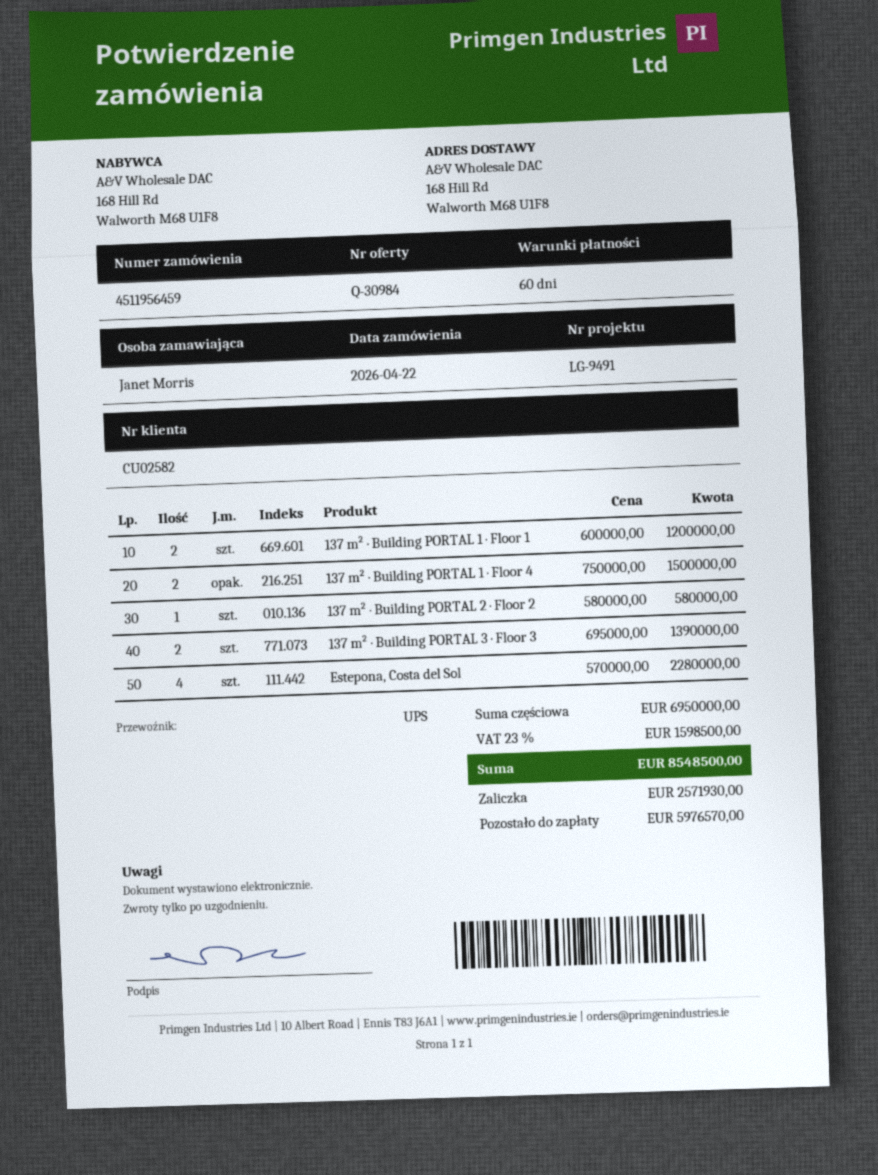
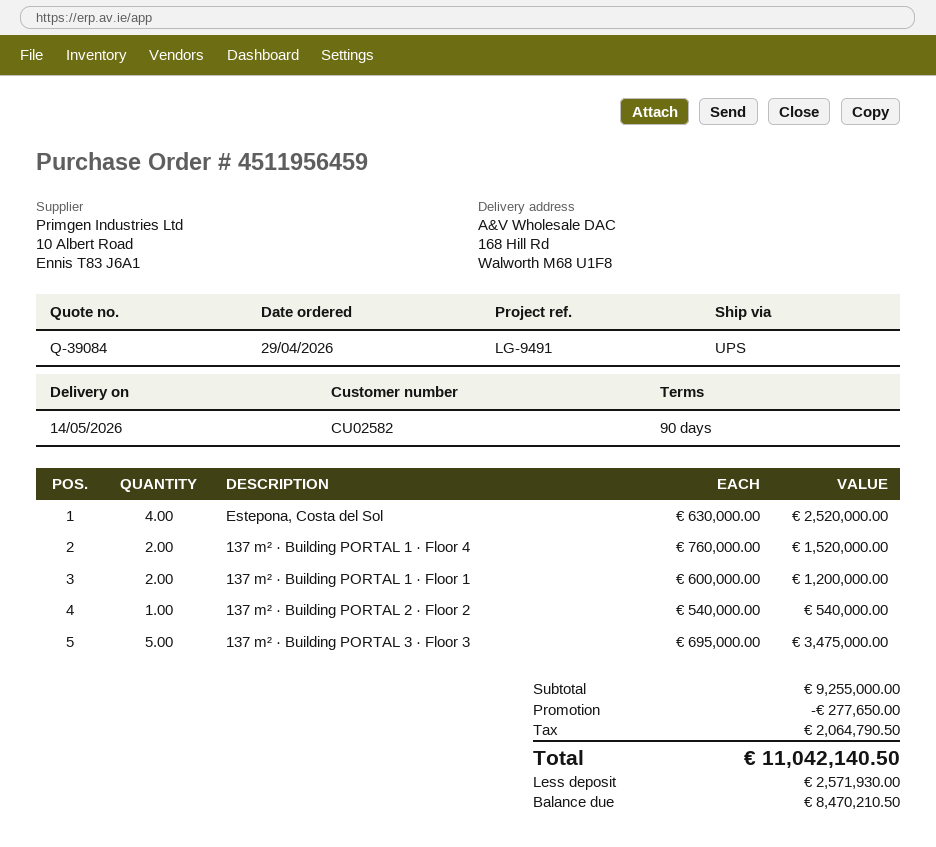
quote number: Q-30984 -> Q-39084
order date: 2026-04-22 -> 2026-04-29
payment terms: 60 days -> 90 days
137 m² · Building PORTAL 1 · Floor 4: 2 x 750000.00 = 1500000.00 -> 2 x 760000.00 = 1520000.00
137 m² · Building PORTAL 2 · Floor 2: 1 x 580000.00 = 580000.00 -> 1 x 540000.00 = 540000.00
137 m² · Building PORTAL 3 · Floor 3: 2 x 695000.00 = 1390000.00 -> 5 x 695000.00 = 3475000.00
Estepona, Costa del Sol: 4 x 570000.00 = 2280000.00 -> 4 x 630000.00 = 2520000.00
subtotal: 6950000.00 -> 9255000.00
discount: none -> 277650.00
tax: 1598500.00 -> 2064790.50
total: 8548500.00 -> 11042140.50
balance: 5976570.00 -> 8470210.50

